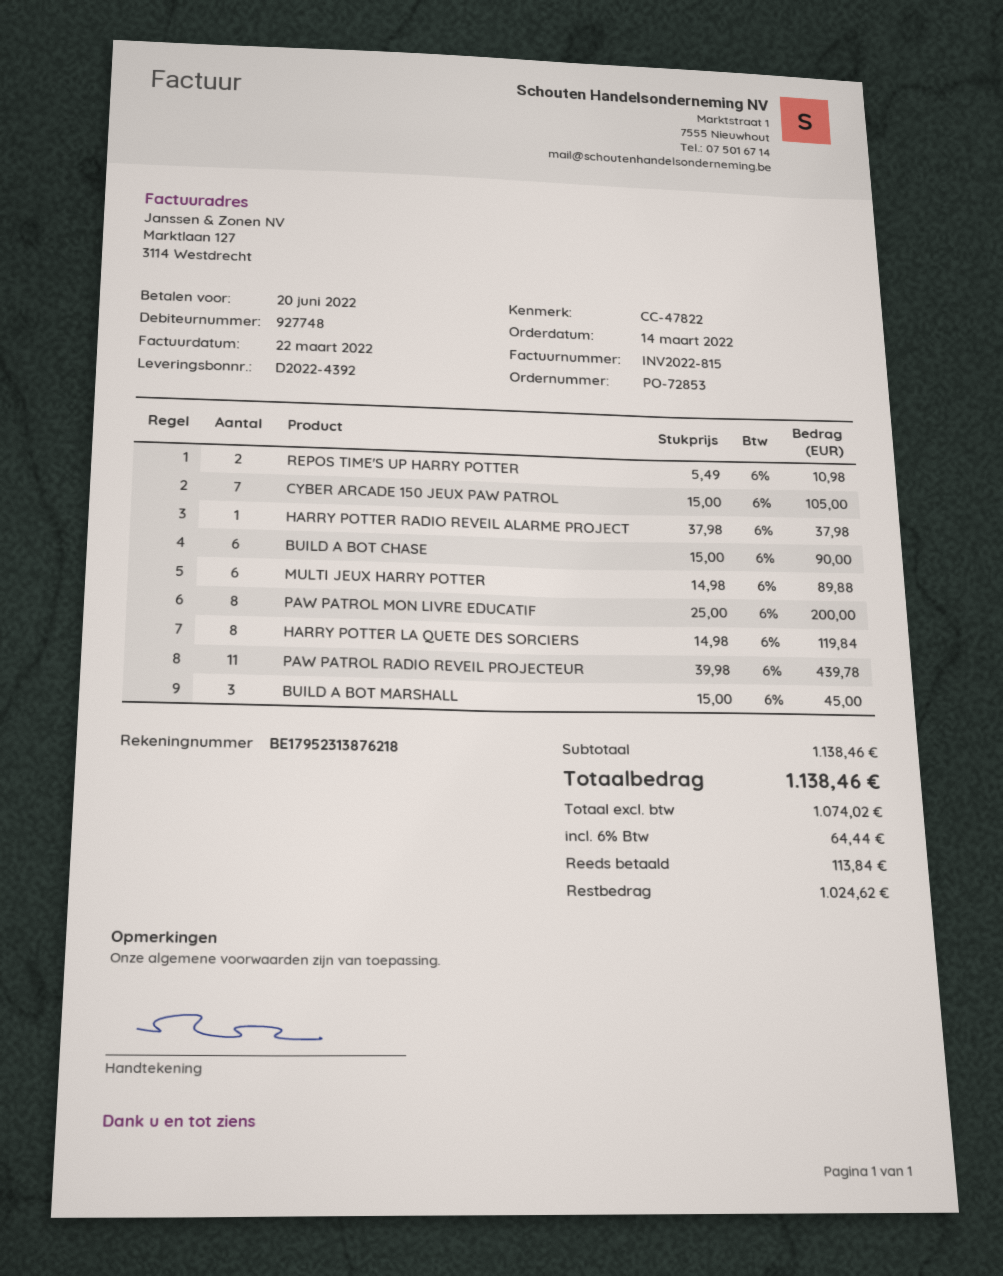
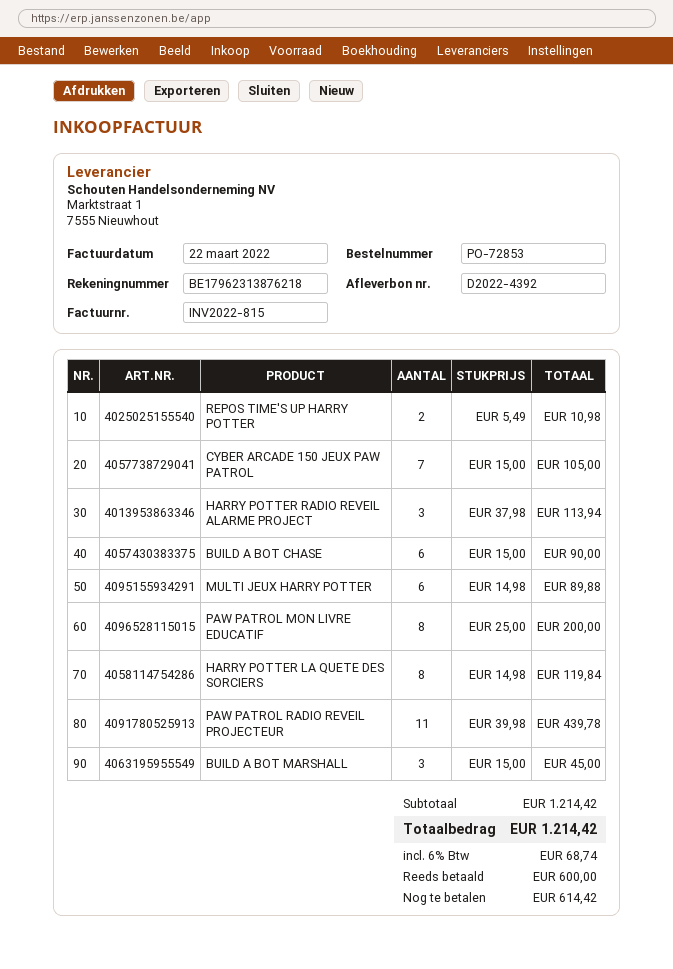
bank account: BE17952313876218 -> BE17962313876218
HARRY POTTER RADIO REVEIL ALARME PROJECT: 1 x 37.98 = 37.98 -> 3 x 37.98 = 113.94
subtotal: 1138.46 -> 1214.42
tax: 6% = 64.44 -> 6% = 68.74
total: 1138.46 -> 1214.42
deposit: 113.84 -> 600.00
balance: 1024.62 -> 614.42

